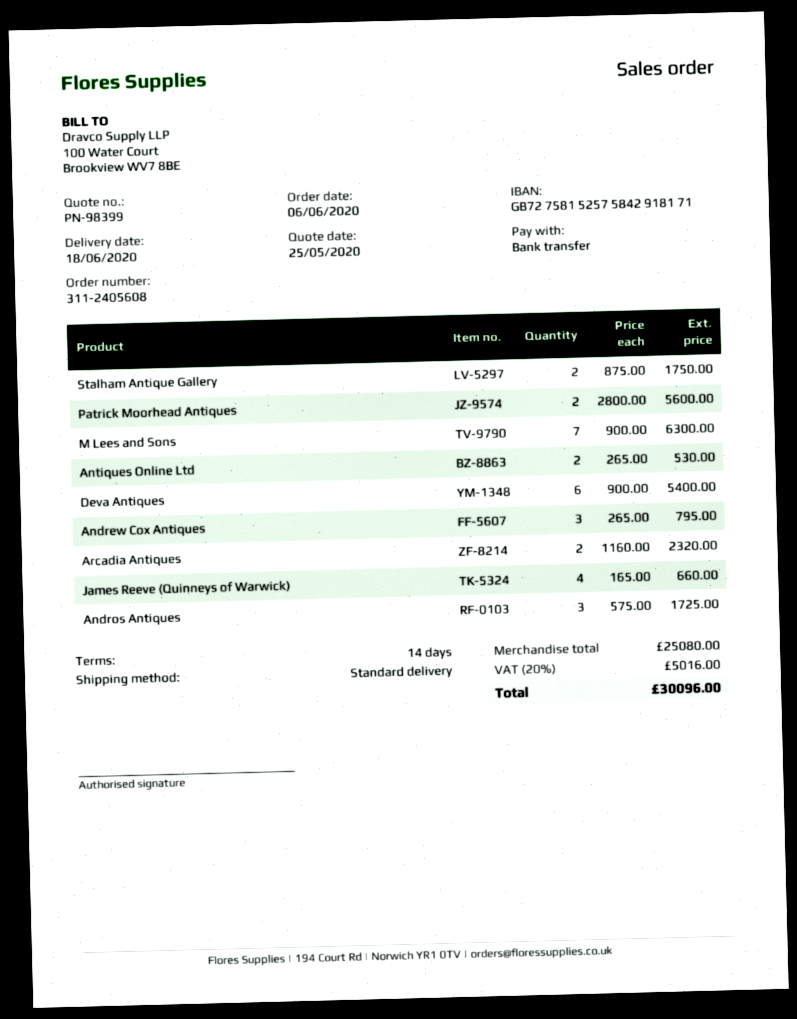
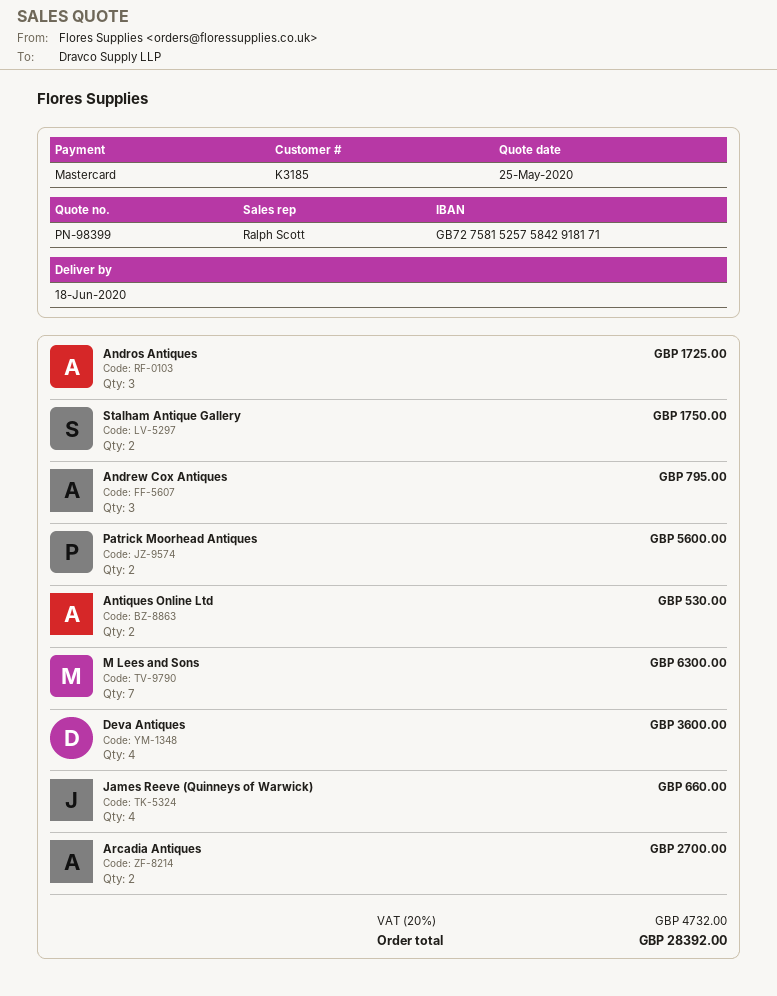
payment method: bank transfer -> Mastercard
Deva Antiques: 6 for 5400.00 -> 4 for 3600.00
Arcadia Antiques: 2 for 2320.00 -> 2 for 2700.00
tax: 20% = 5016.00 -> 20% = 4732.00
total: 30096.00 -> 28392.00

